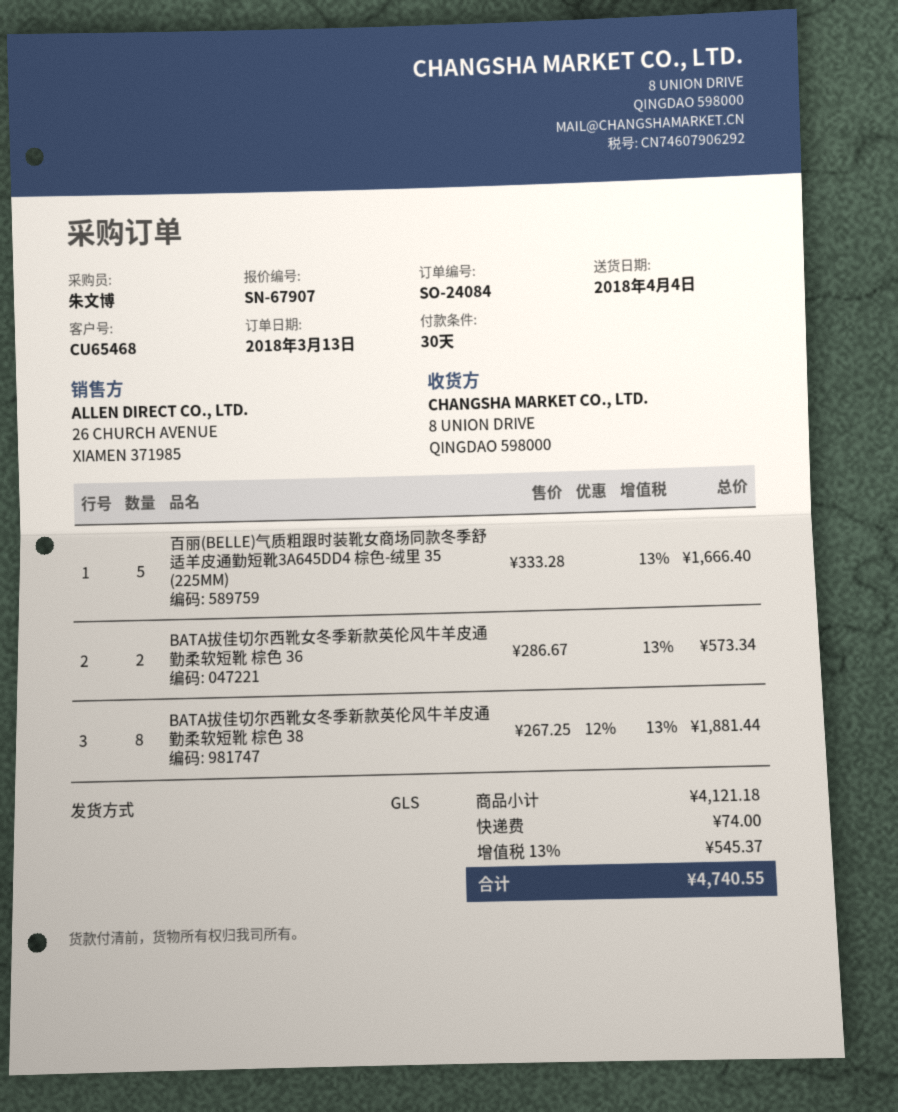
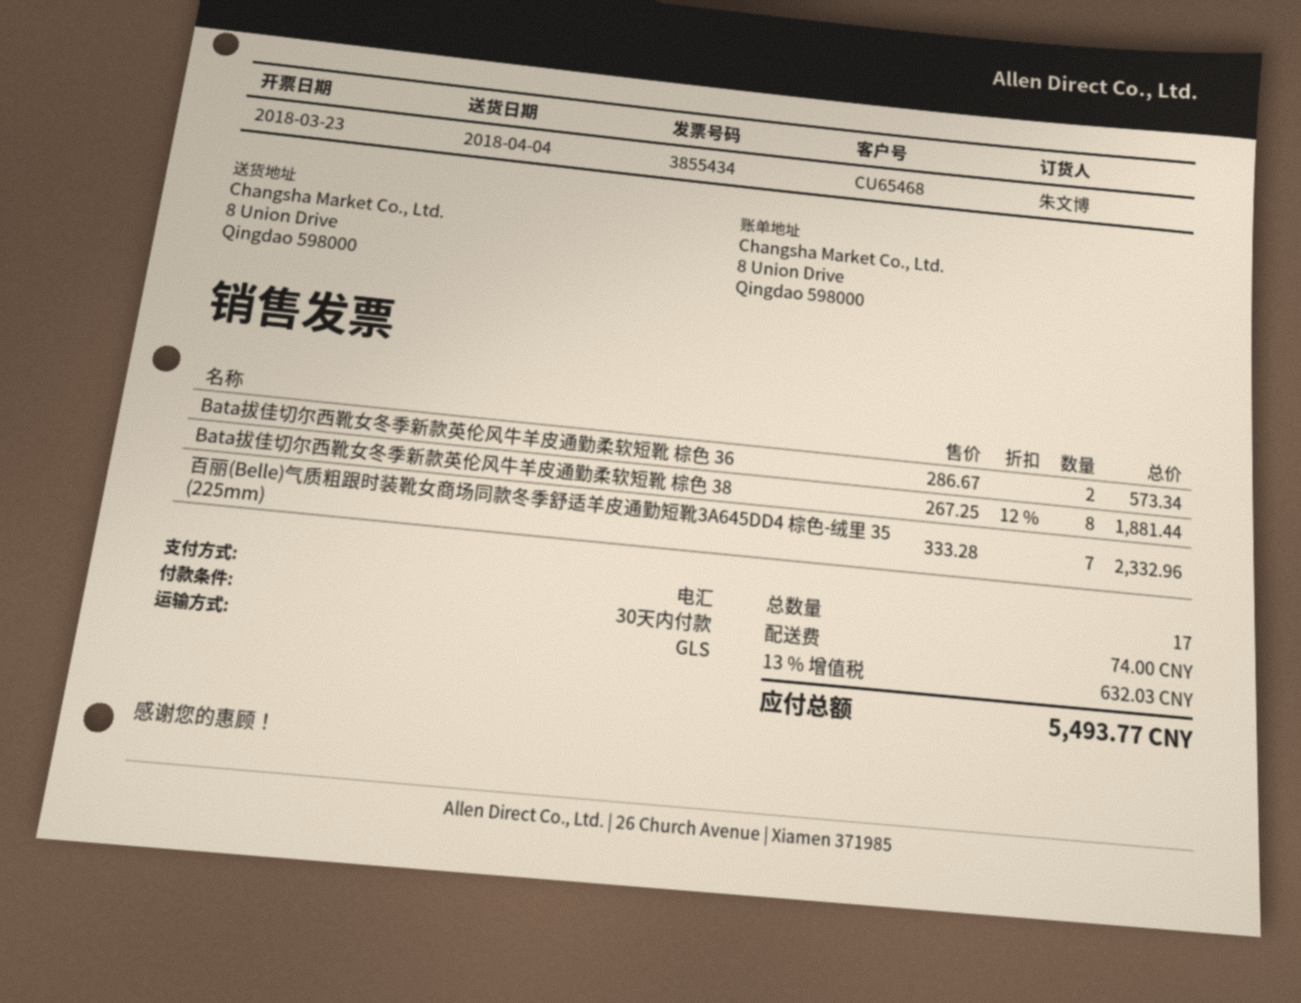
百丽(BELLE)气质粗跟时装靴女商场同款冬季舒适羊皮通勤短靴3A645DD4 棕色-绒里 35 (225MM): 5 x 333.28 = 1666.40 -> 7 x 333.28 = 2332.96
tax: 13% = 545.37 -> 13% = 632.03
total: 4740.55 -> 5493.77

